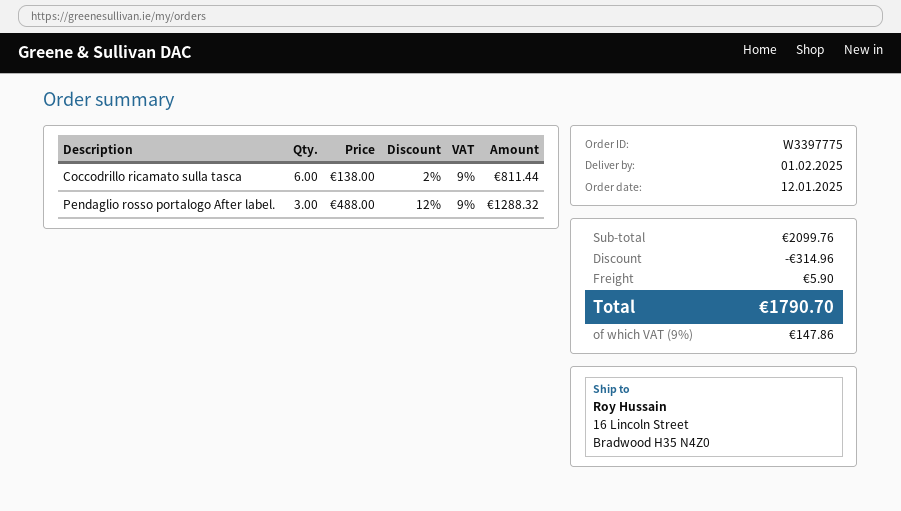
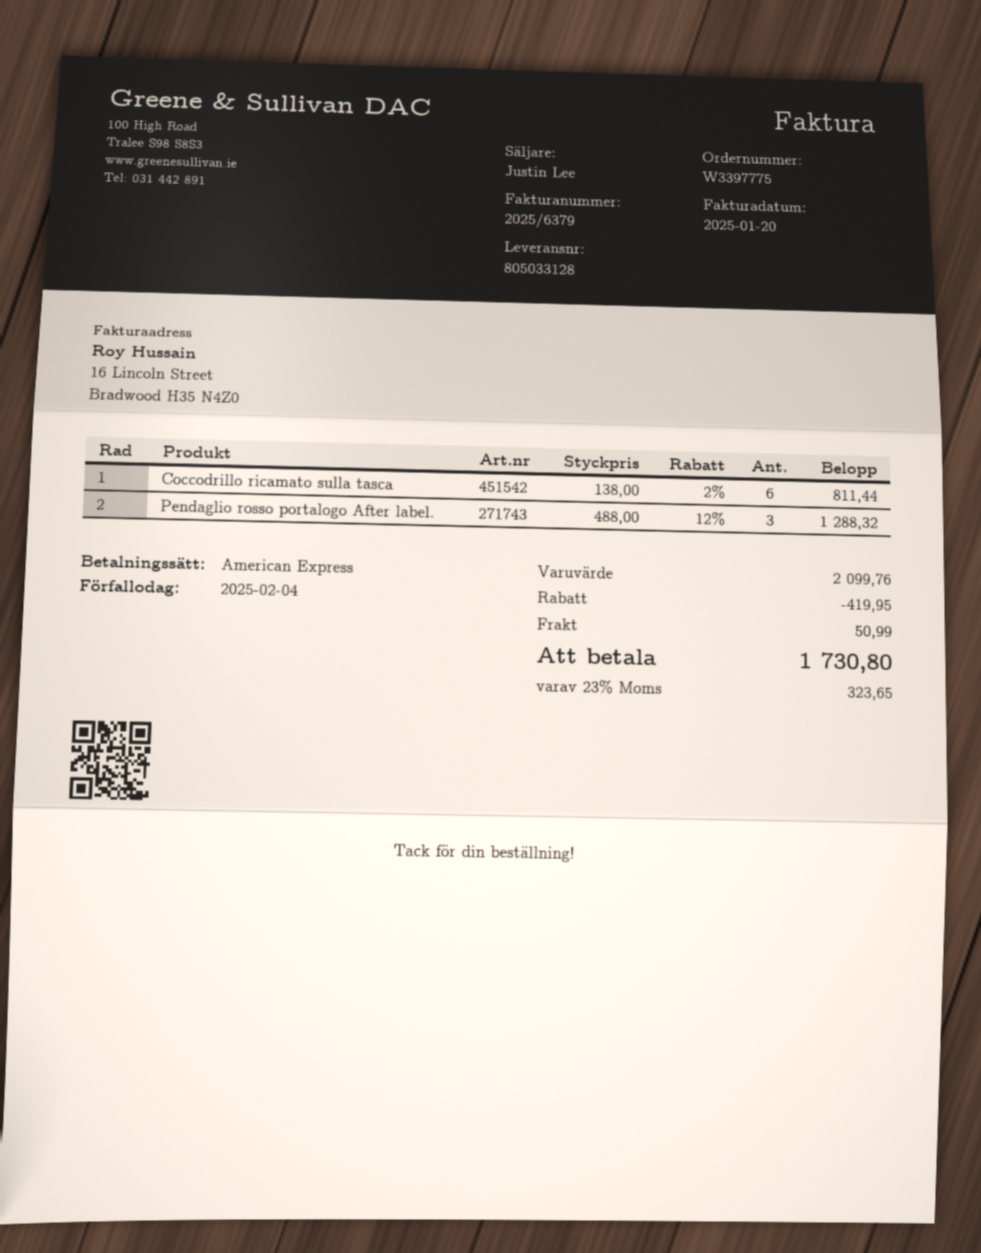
discount: 314.96 -> 419.95
shipping: 5.90 -> 50.99
tax: 9% = 147.86 -> 23% = 323.65
total: 1790.70 -> 1730.80

